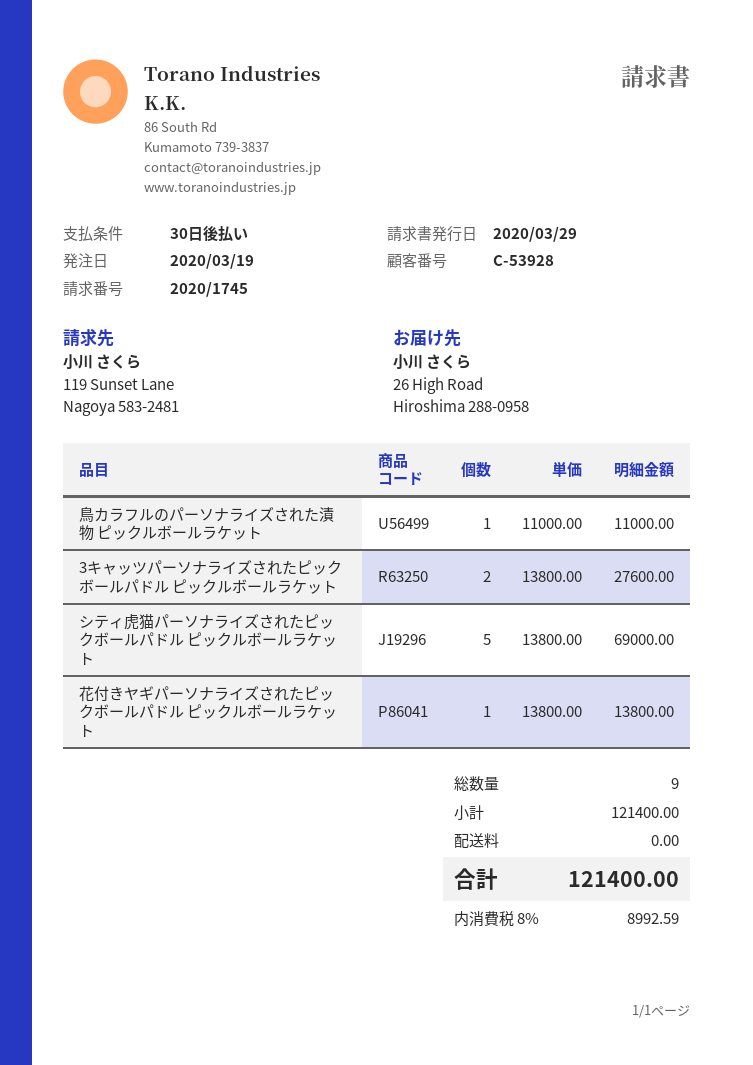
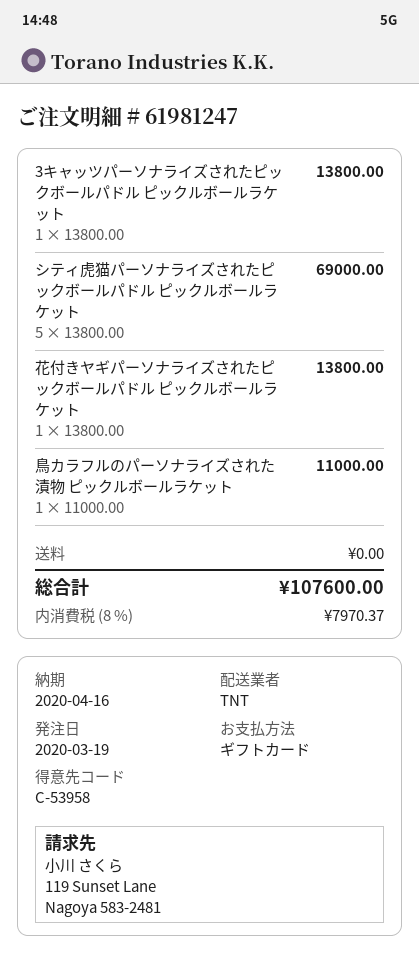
customer number: C-53928 -> C-53958
3キャッツパーソナライズされたピックボールパドル ピックルボールラケット: 2 x 13800.00 = 27600.00 -> 1 x 13800.00 = 13800.00
tax: 8% = 8992.59 -> 8% = 7970.37
total: 121400.00 -> 107600.00

